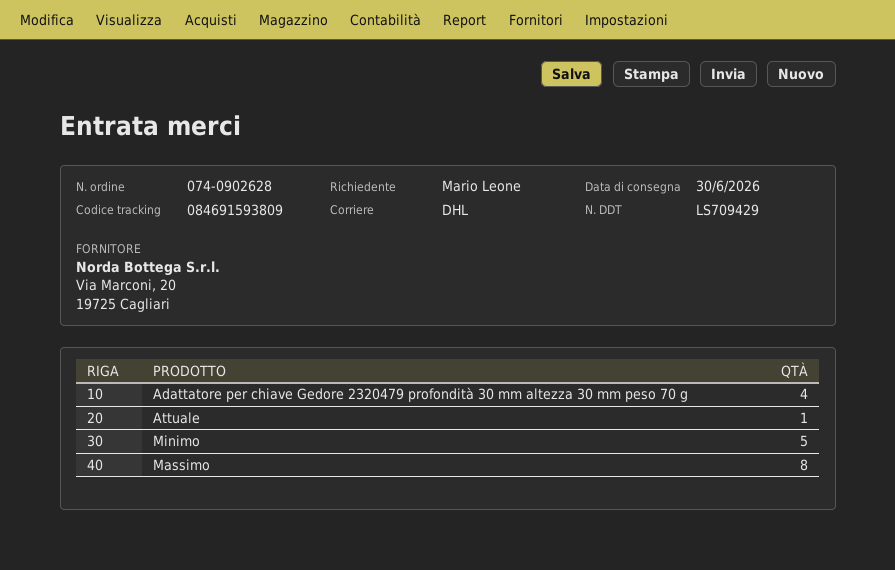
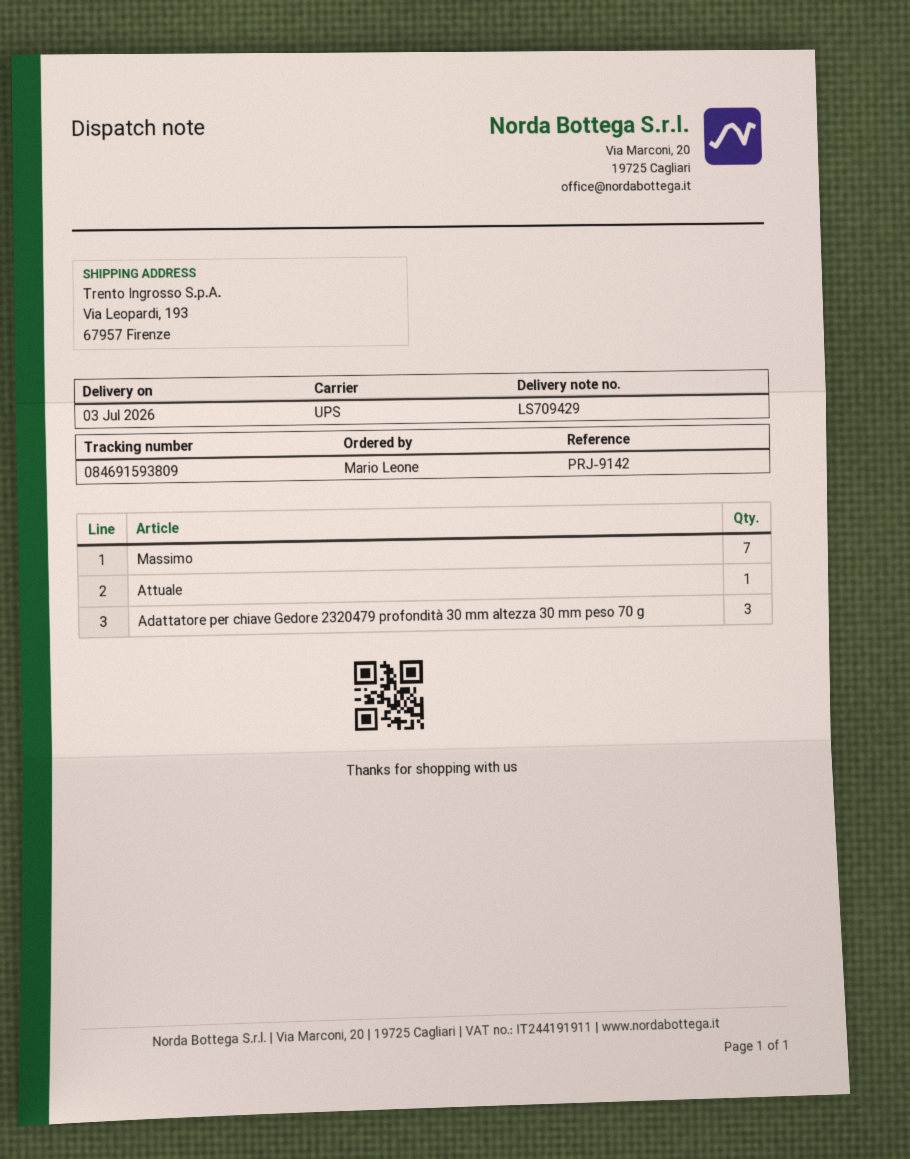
delivery date: 2026-06-30 -> 2026-07-03
shipping method: DHL -> UPS
Adattatore per chiave Gedore 2320479 profondità 30 mm altezza 30 mm peso 70 g: 4 -> 3
Minimo: 5 -> none
Massimo: 8 -> 7

